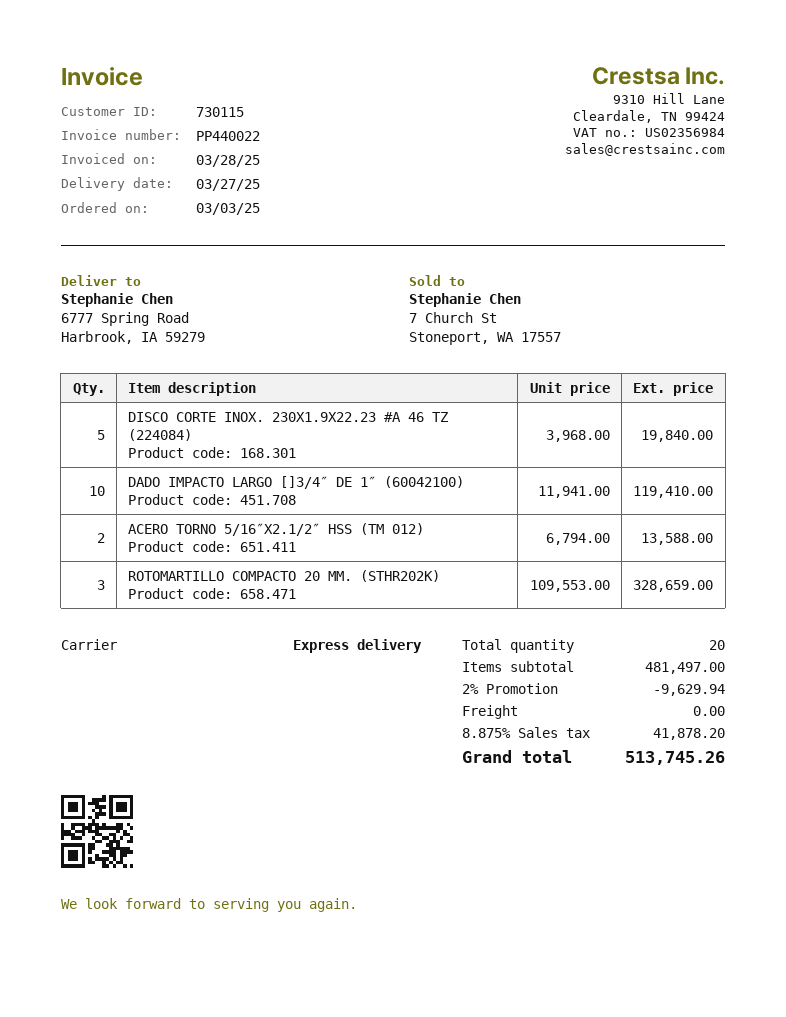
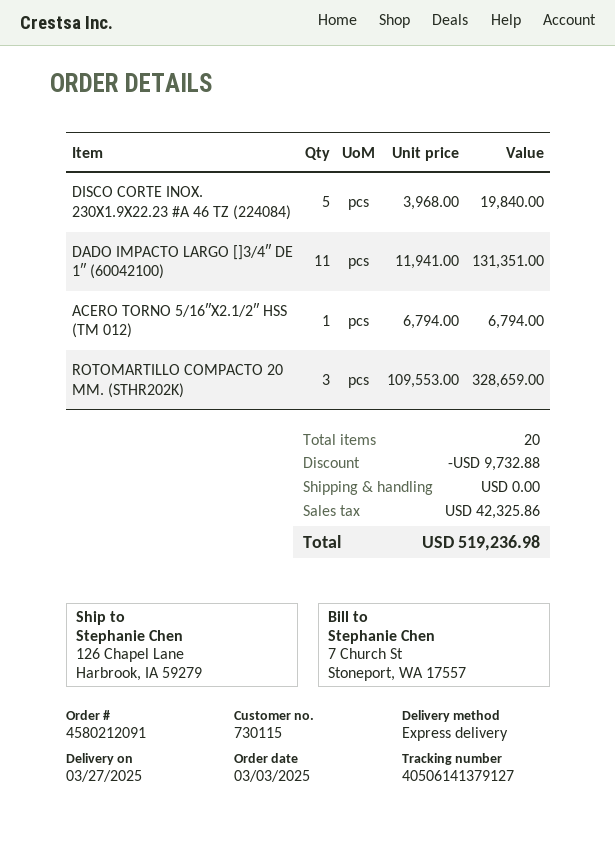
ship to: 6777 Spring Road, Harbrook, IA 59279 -> 126 Chapel Lane, Harbrook, IA 59279
DADO IMPACTO LARGO []3/4″ DE 1″ (60042100): 10 x 11941.00 = 119410.00 -> 11 x 11941.00 = 131351.00
ACERO TORNO 5/16″X2.1/2″ HSS (TM 012): 2 x 6794.00 = 13588.00 -> 1 x 6794.00 = 6794.00
discount: 9629.94 -> 9732.88
tax: 41878.20 -> 42325.86
total: 513745.26 -> 519236.98

